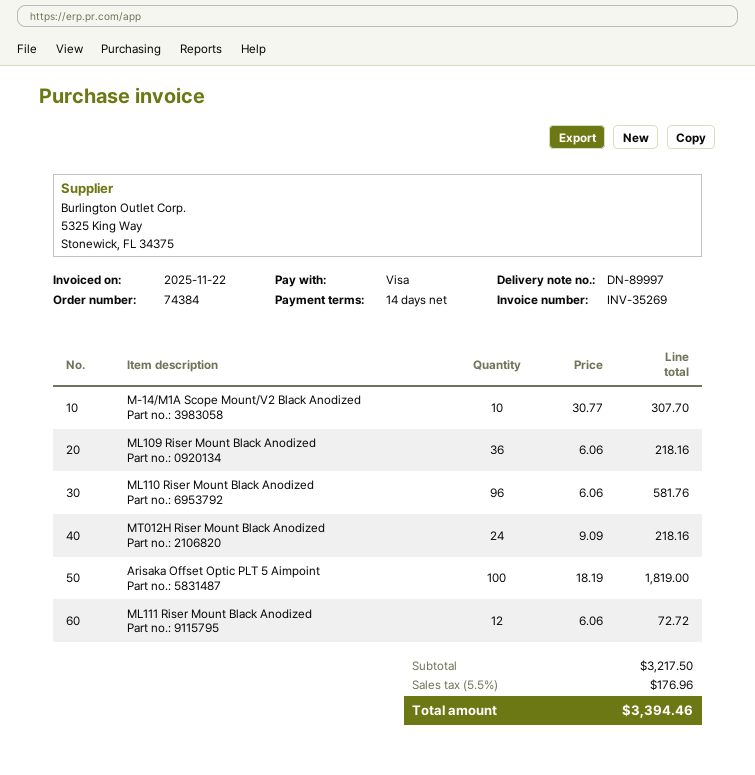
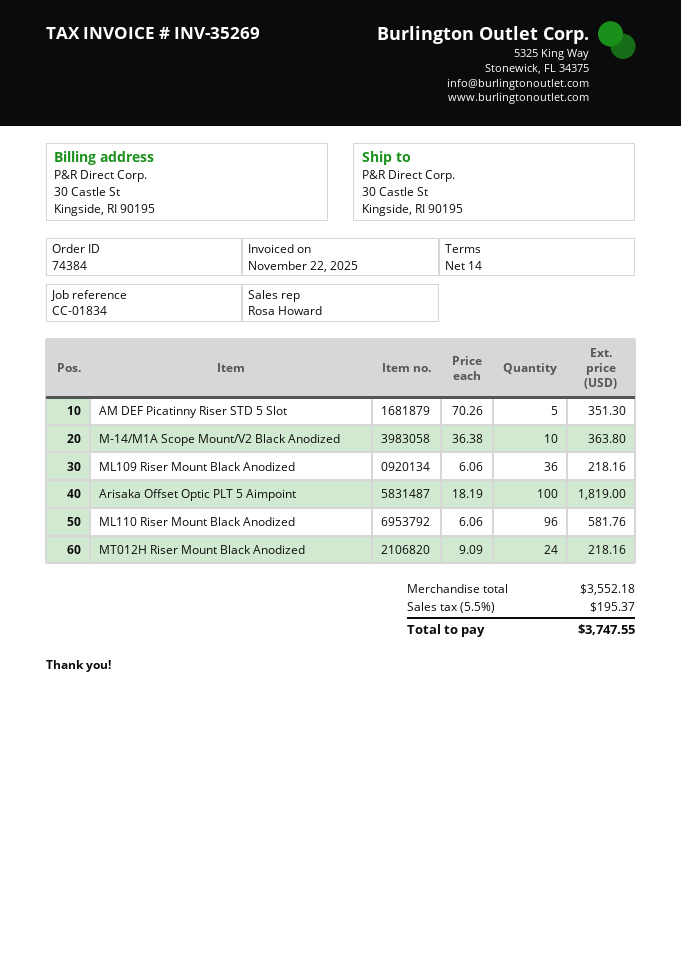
M-14/M1A Scope Mount/V2 Black Anodized: 10 x 30.77 = 307.70 -> 10 x 36.38 = 363.80
ML111 Riser Mount Black Anodized: 12 x 6.06 = 72.72 -> none
AM DEF Picatinny Riser STD 5 Slot: none -> 5 x 70.26 = 351.30
subtotal: 3217.50 -> 3552.18
tax: 5.5% = 176.96 -> 5.5% = 195.37
total: 3394.46 -> 3747.55

